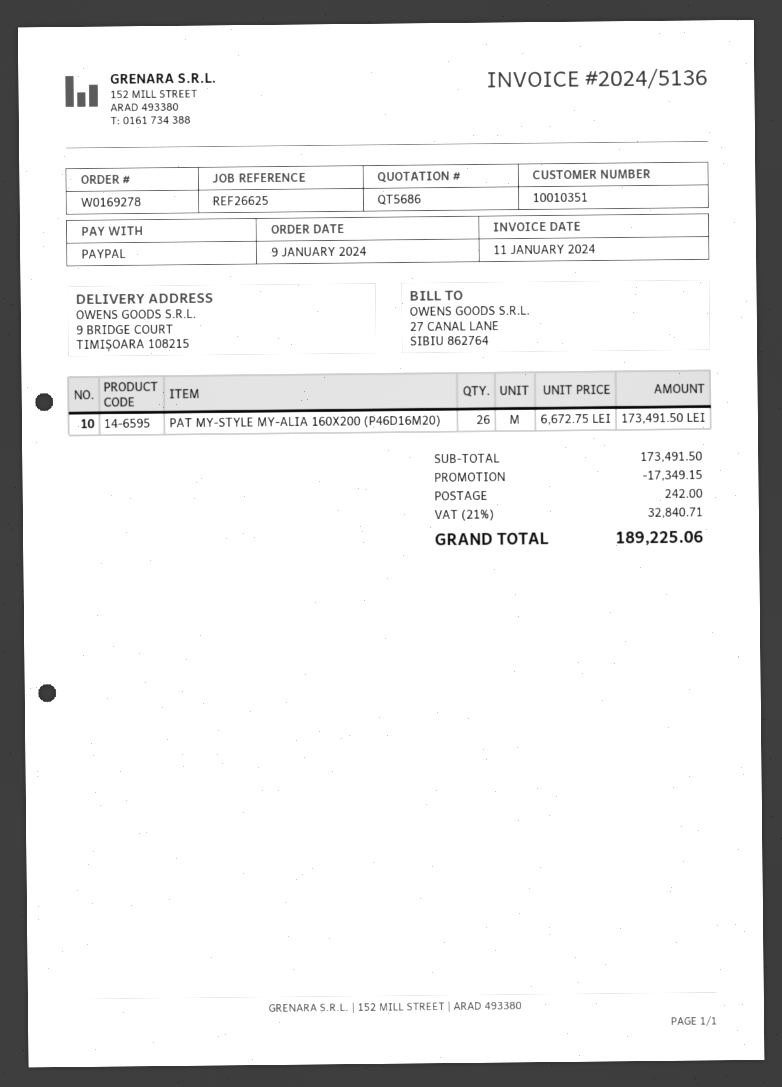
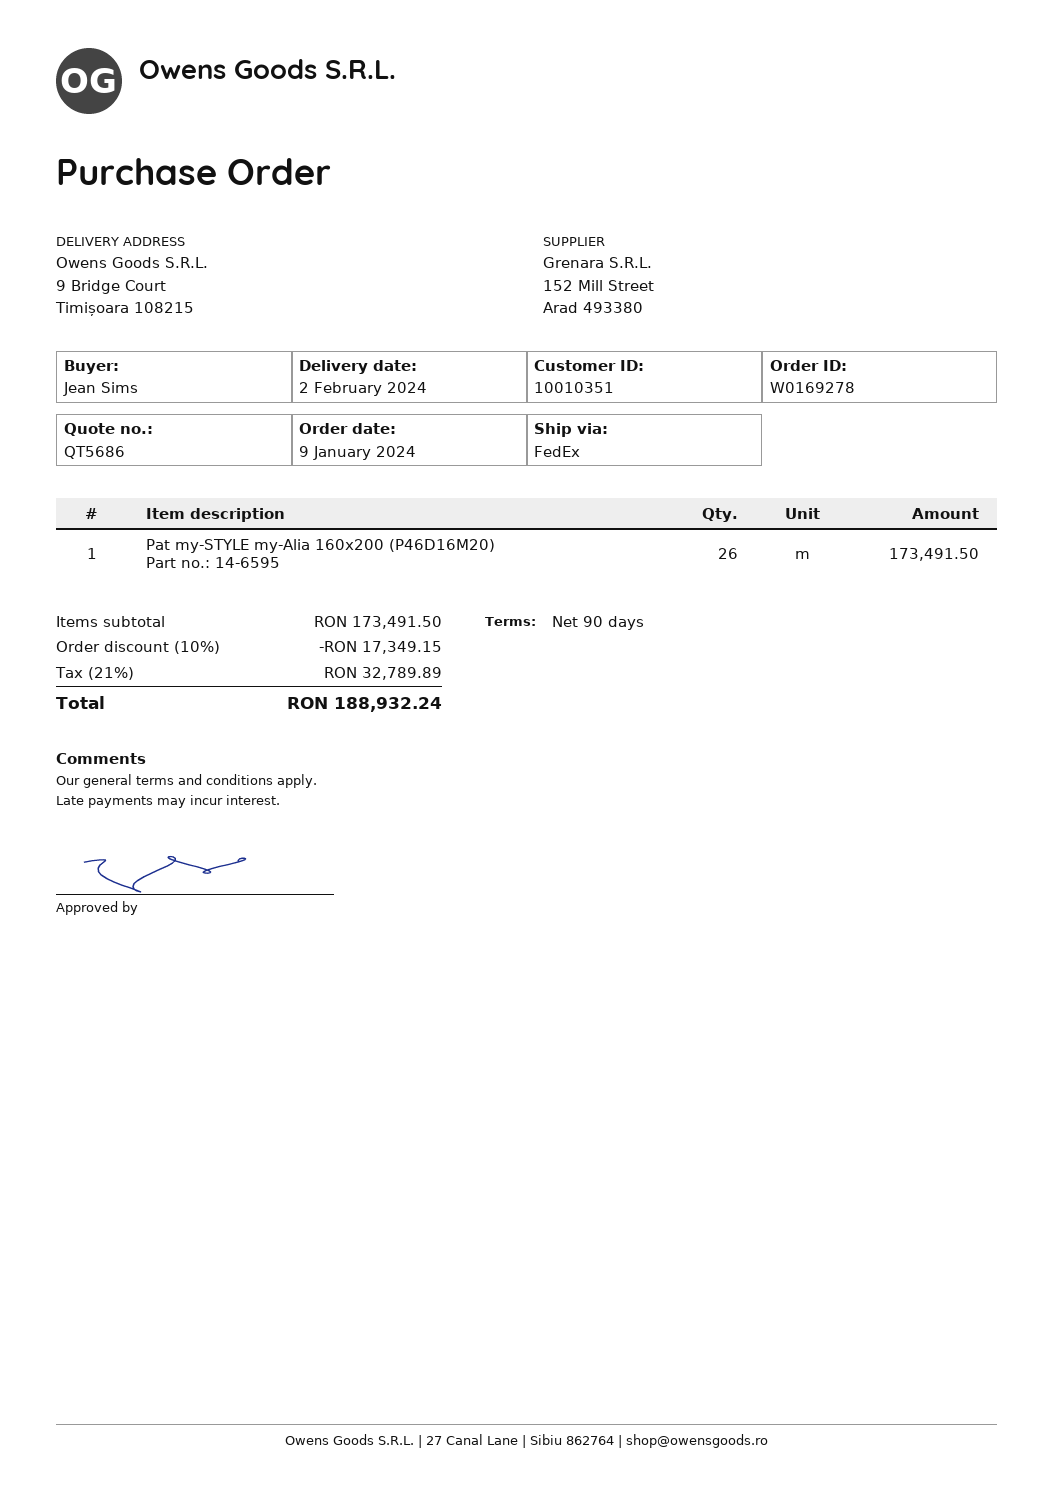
shipping: 242.00 -> none
tax: 21% = 32840.71 -> 21% = 32789.89
total: 189225.06 -> 188932.24

